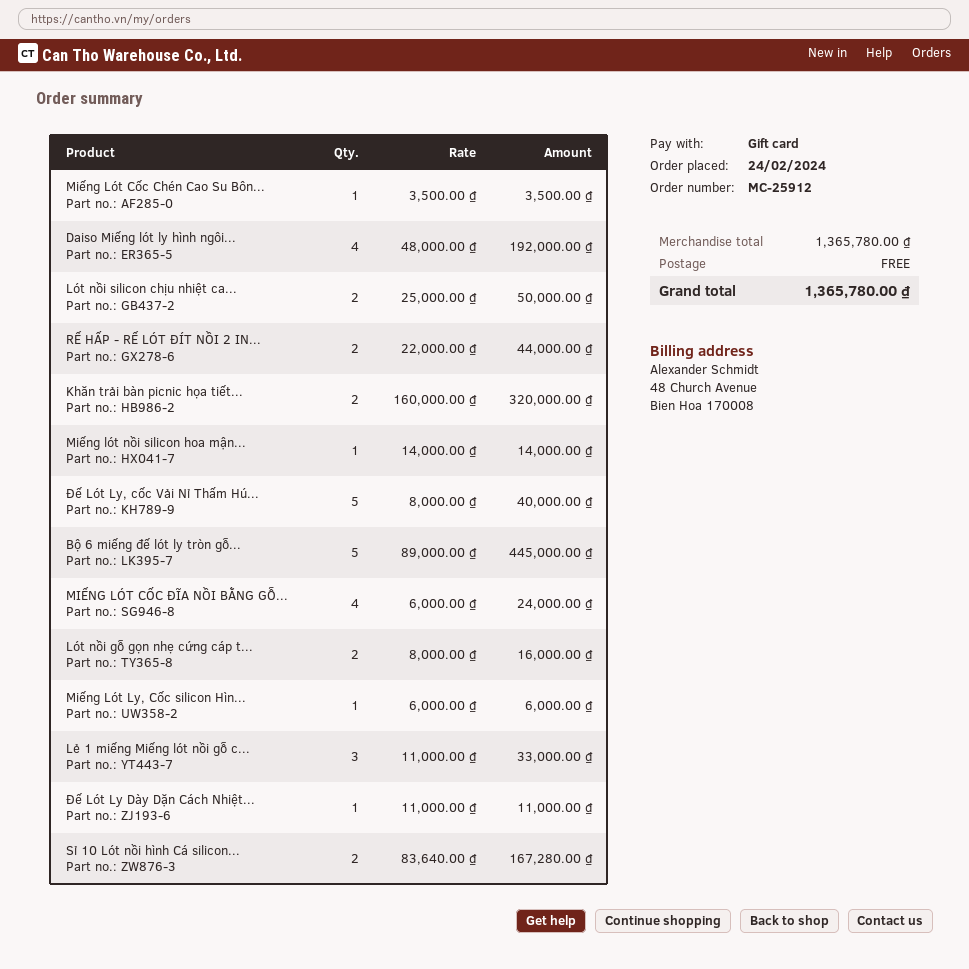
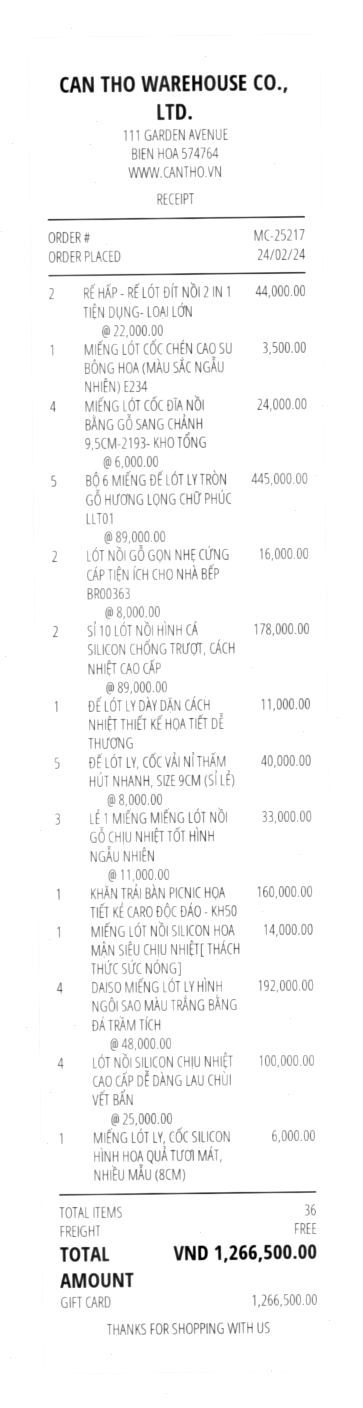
order number: MC-25912 -> MC-25217
Lót nồi silicon chịu nhiệt ca...: 2 x 25000.00 = 50000.00 -> 4 x 25000.00 = 100000.00
Khăn trải bàn picnic họa tiết...: 2 x 160000.00 = 320000.00 -> 1 x 160000.00 = 160000.00
Sỉ 10 Lót nồi hình Cá silicon...: 2 x 83640.00 = 167280.00 -> 2 x 89000.00 = 178000.00
total: 1365780.00 -> 1266500.00

